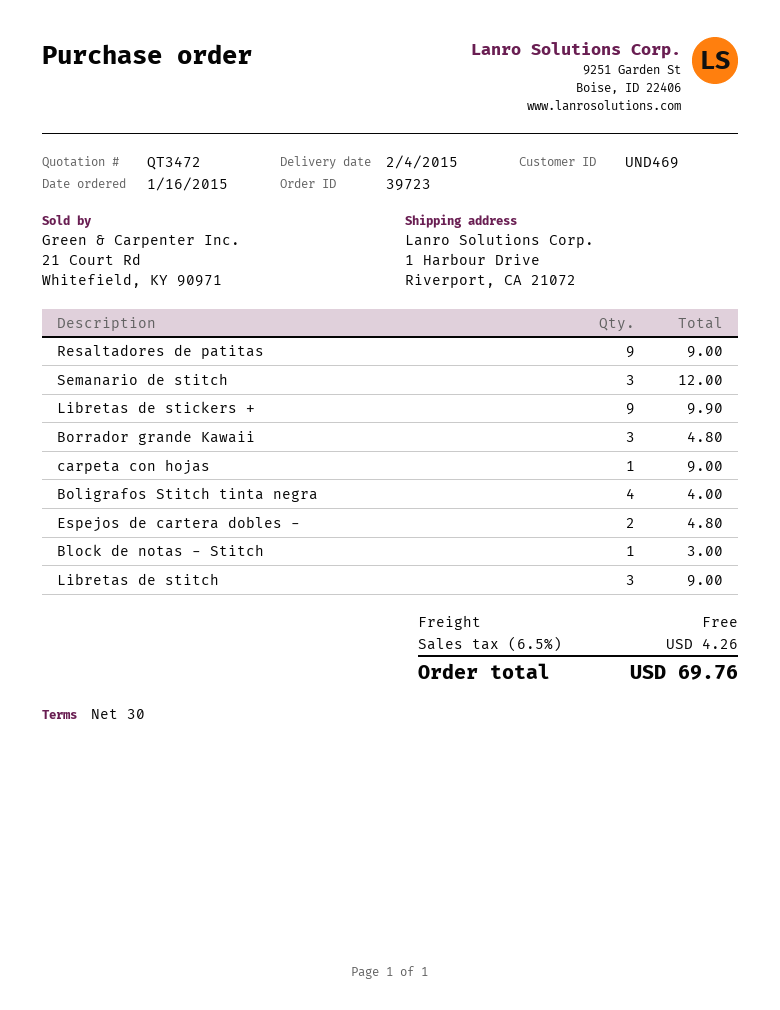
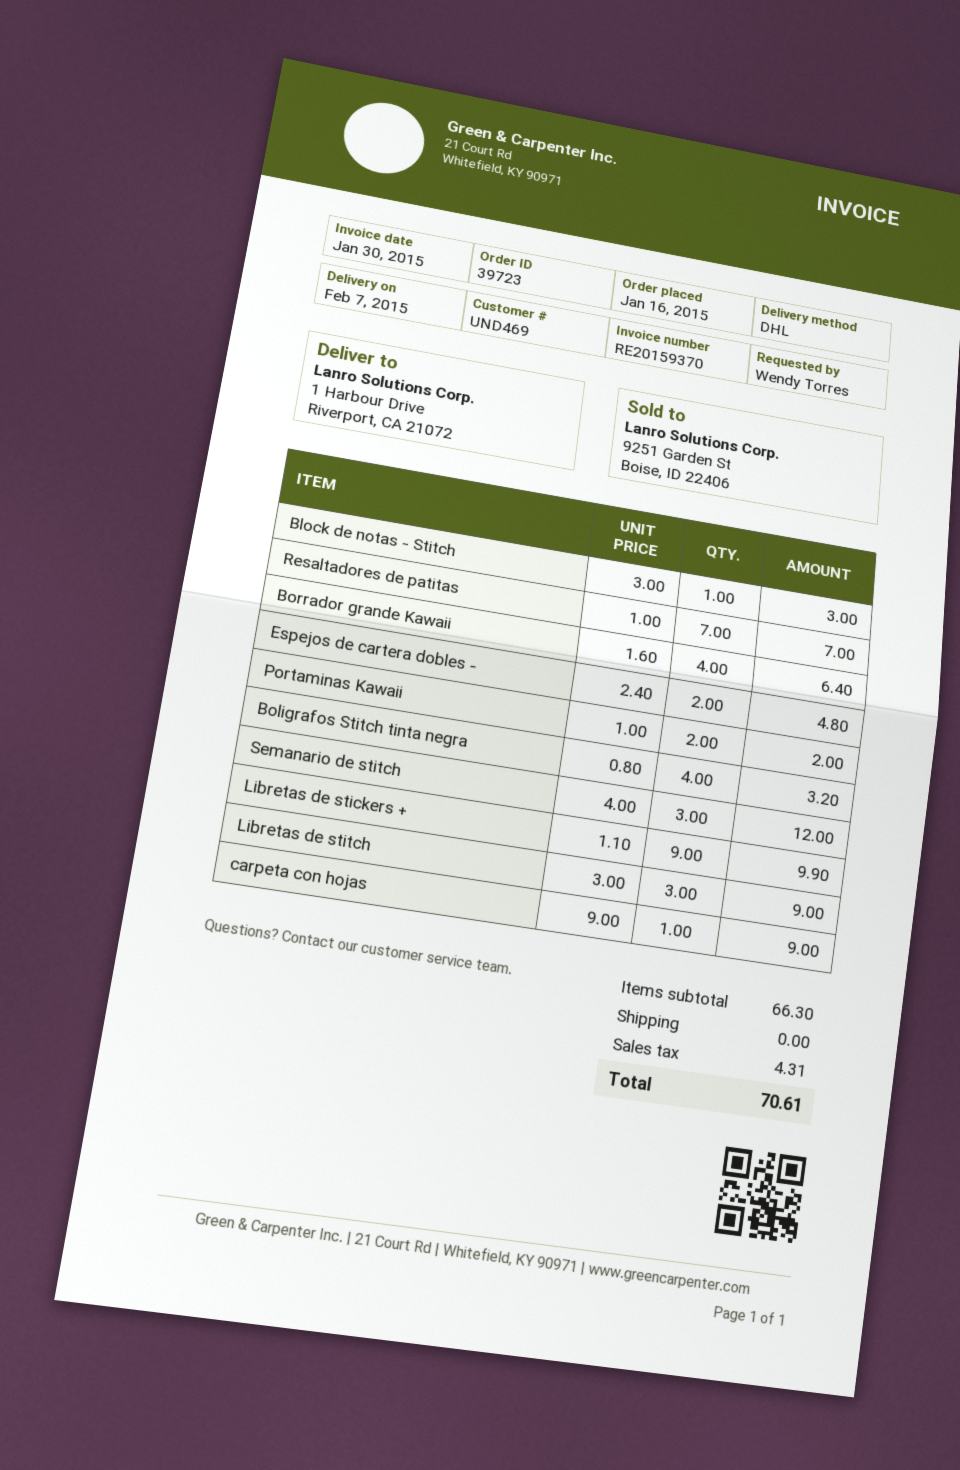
delivery date: 2015-02-04 -> 2015-02-07
Resaltadores de patitas: 9 for 9.00 -> 7 for 7.00
Borrador grande Kawaii: 3 for 4.80 -> 4 for 6.40
Boligrafos Stitch tinta negra: 4 for 4.00 -> 4 for 3.20
Portaminas Kawaii: none -> 2 for 2.00
tax: 4.26 -> 4.31
total: 69.76 -> 70.61

